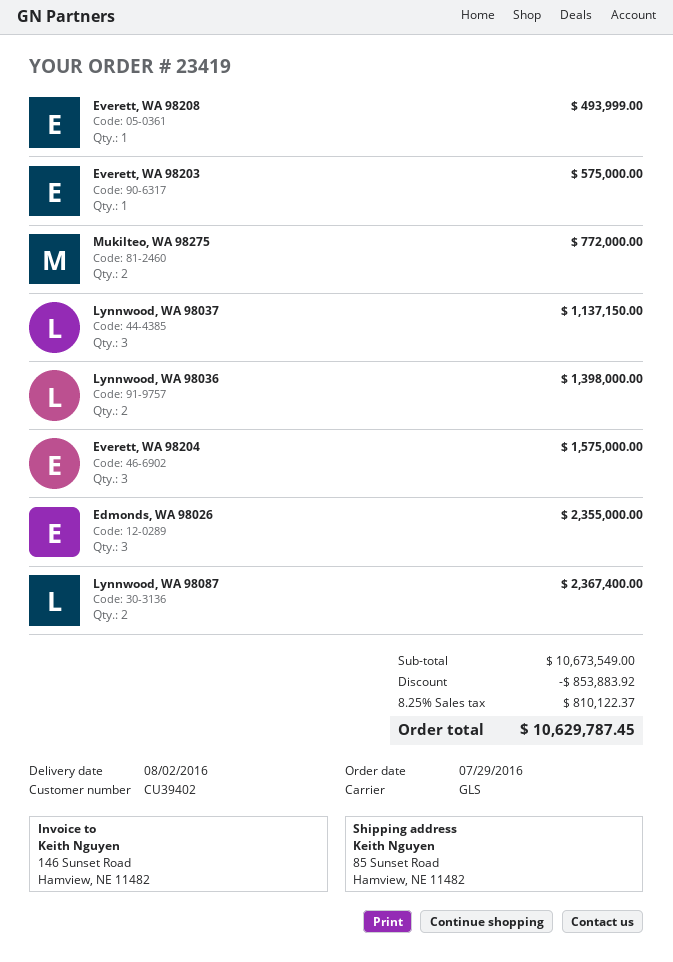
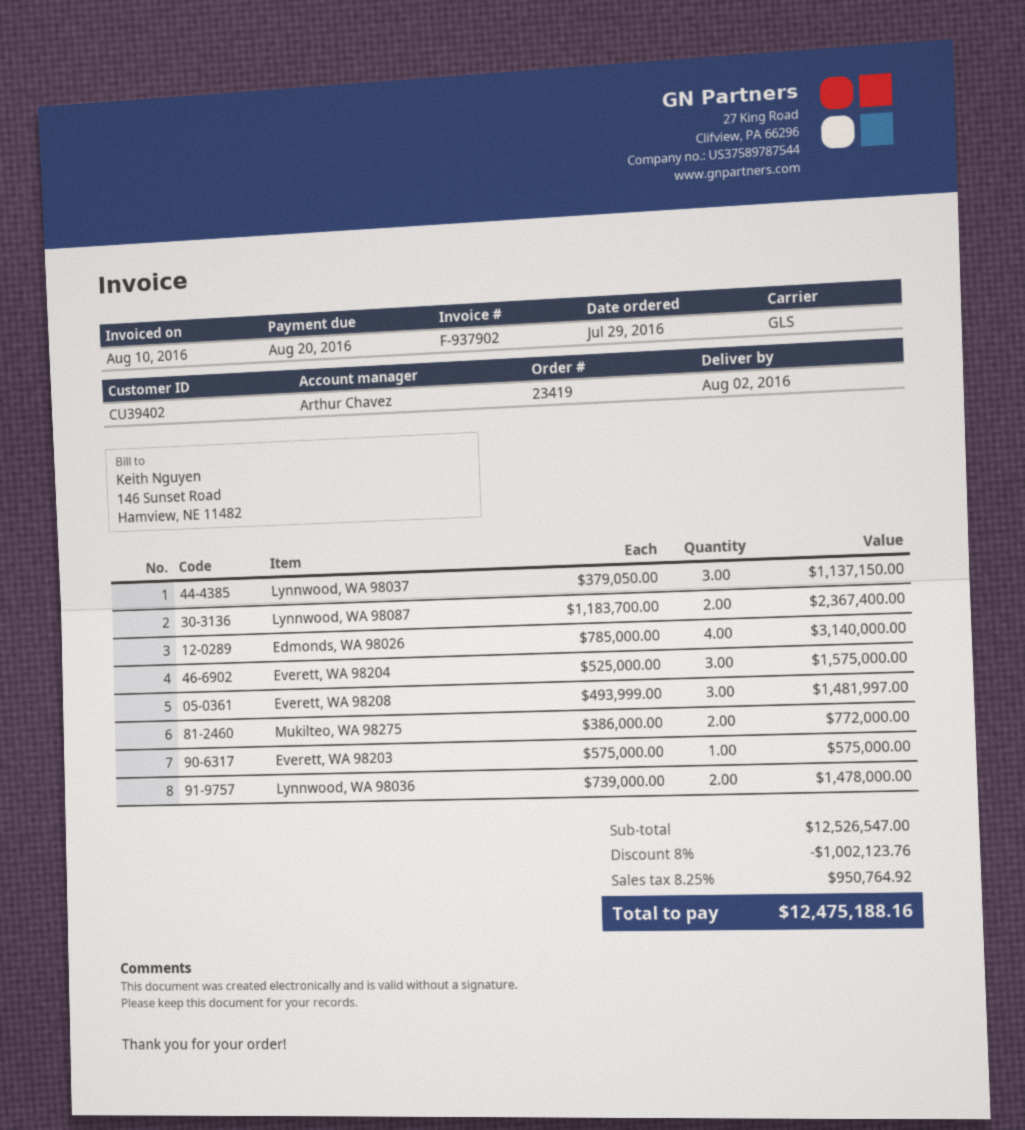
Everett, WA 98208: 1 for 493999.00 -> 3 for 1481997.00
Lynnwood, WA 98036: 2 for 1398000.00 -> 2 for 1478000.00
Edmonds, WA 98026: 3 for 2355000.00 -> 4 for 3140000.00
subtotal: 10673549.00 -> 12526547.00
discount: 853883.92 -> 1002123.76
tax: 8.25% = 810122.37 -> 8.25% = 950764.92
total: 10629787.45 -> 12475188.16

